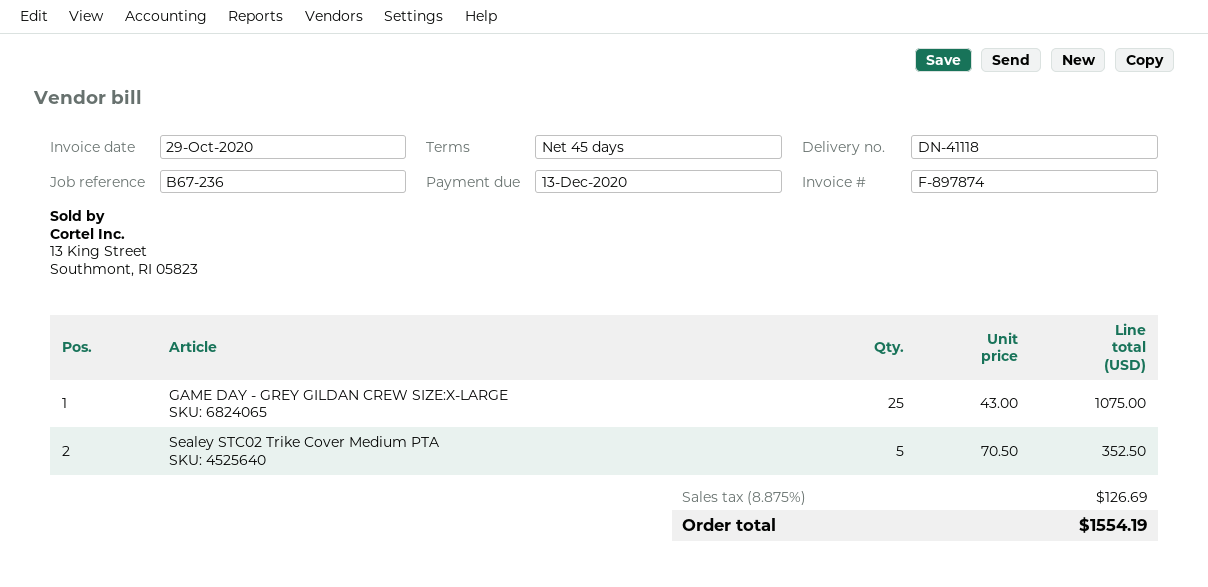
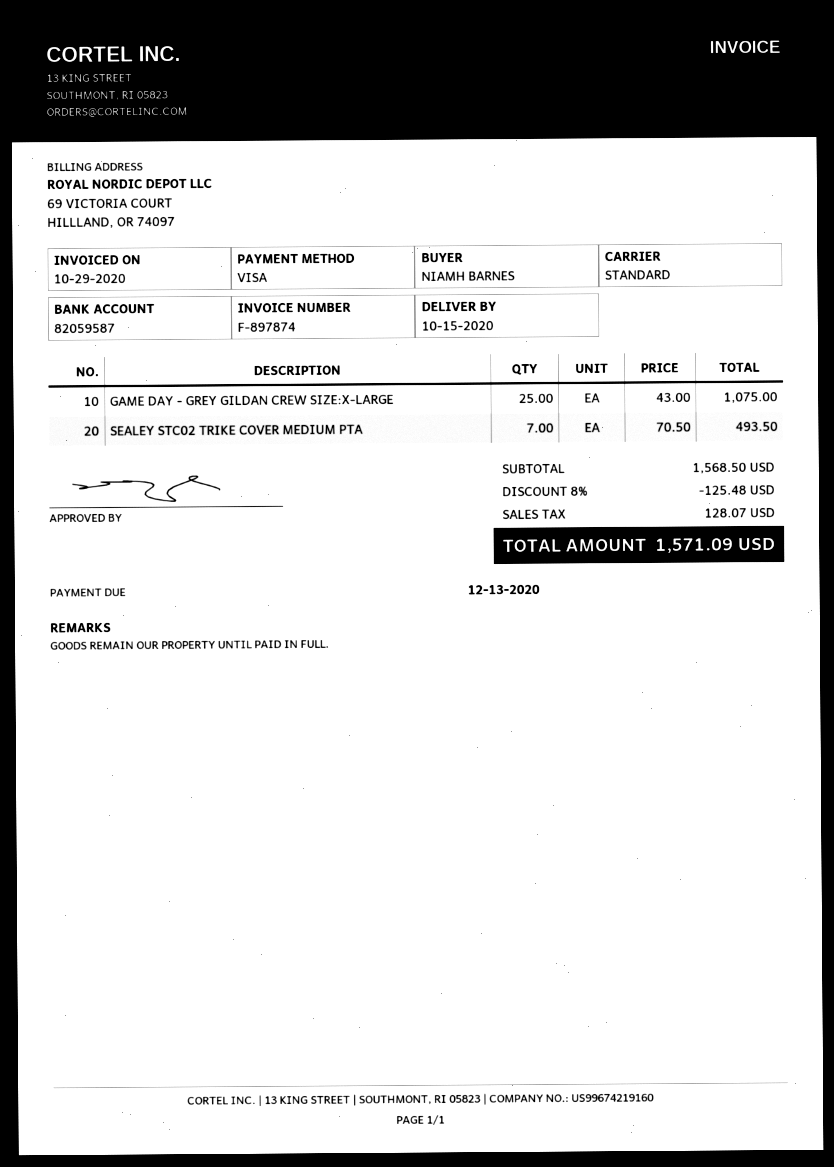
Sealey STC02 Trike Cover Medium PTA: 5 x 70.50 = 352.50 -> 7 x 70.50 = 493.50
discount: none -> 8% = 125.48
tax: 126.69 -> 128.07
total: 1554.19 -> 1571.09

